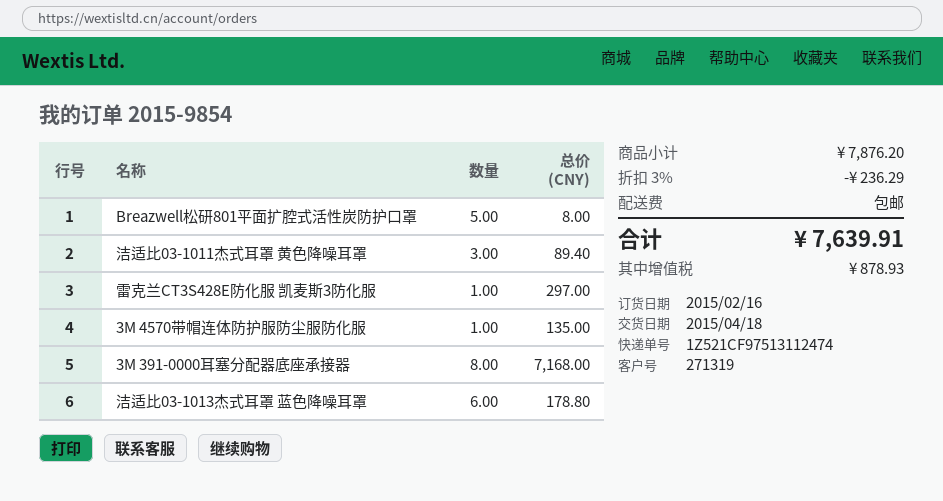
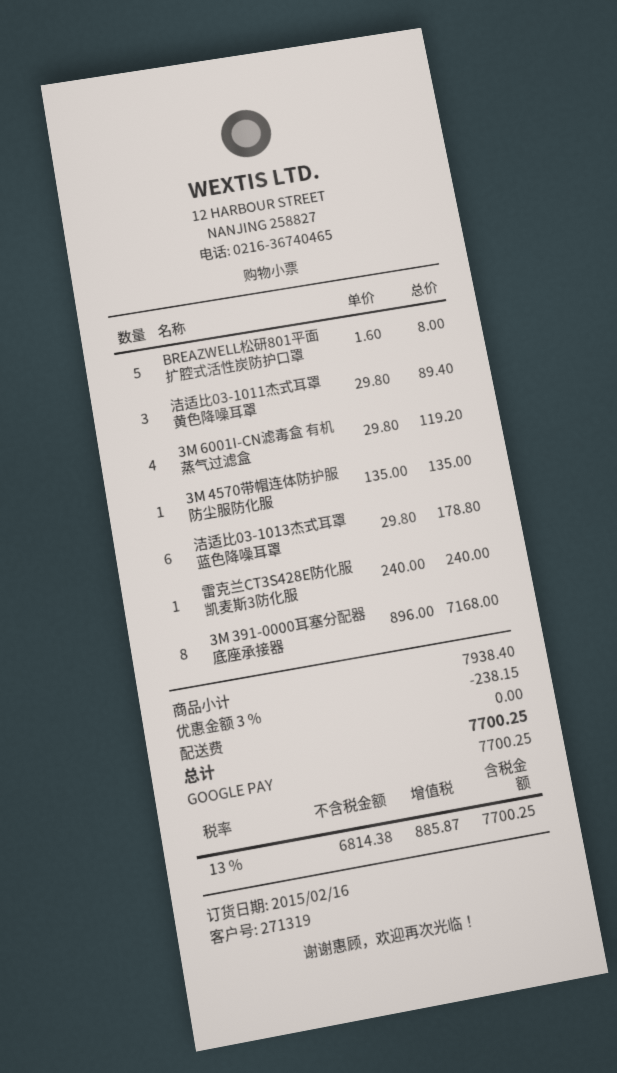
雷克兰CT3S428E防化服 凯麦斯3防化服: 1 for 297.00 -> 1 for 240.00
3M 6001I-CN滤毒盒 有机蒸气过滤盒: none -> 4 for 119.20
subtotal: 7876.20 -> 7938.40
discount: 3% = 236.29 -> 3% = 238.15
tax: 878.93 -> 885.87
total: 7639.91 -> 7700.25

